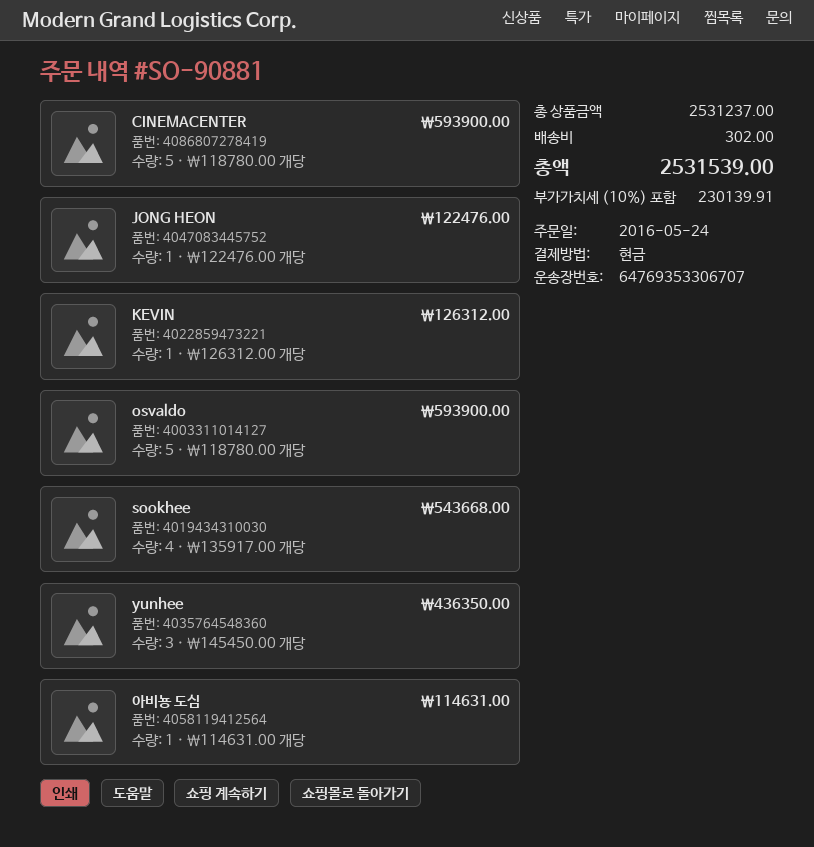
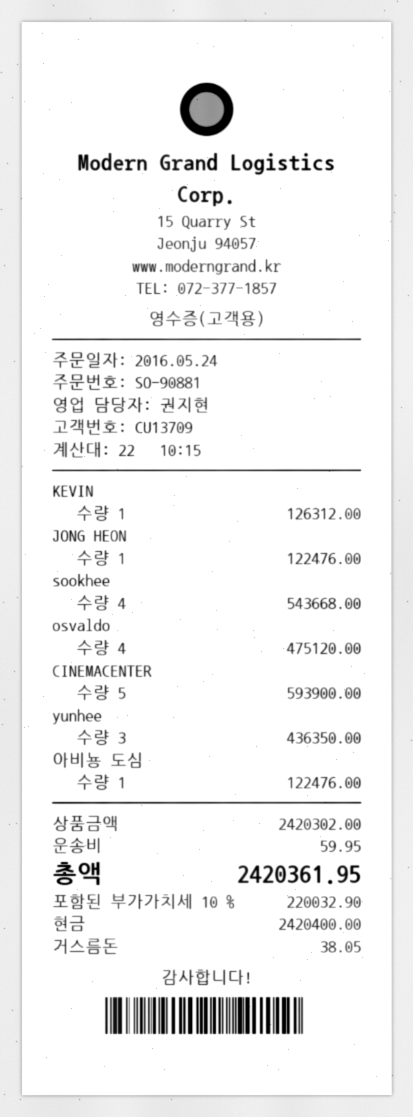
osvaldo: 5 for 593900.00 -> 4 for 475120.00
아비뇽 도심: 1 for 114631.00 -> 1 for 122476.00
subtotal: 2531237.00 -> 2420302.00
shipping: 302.00 -> 59.95
tax: 10% = 230139.91 -> 10% = 220032.90
total: 2531539.00 -> 2420361.95

